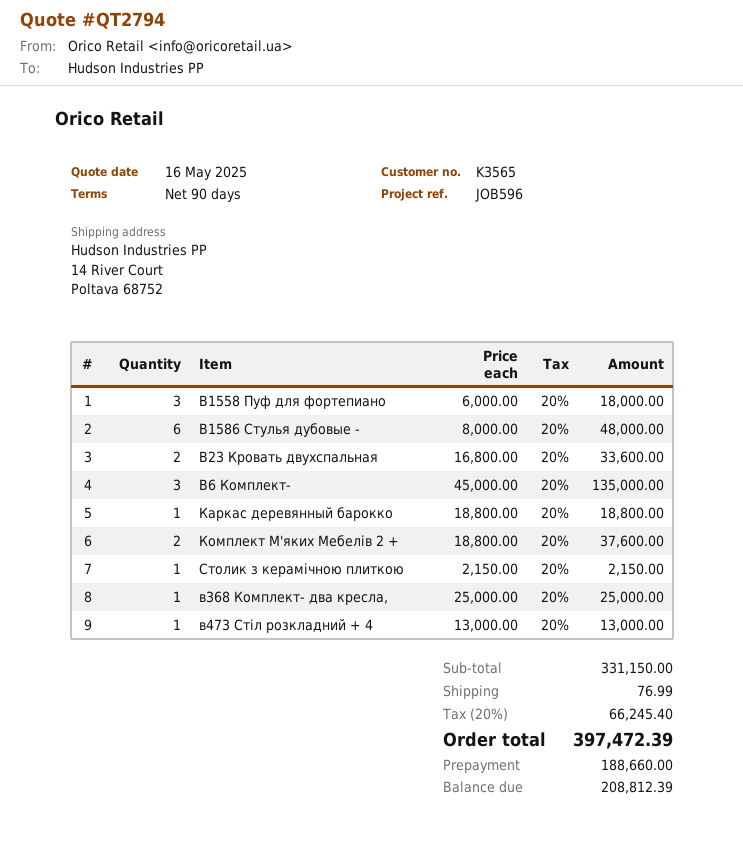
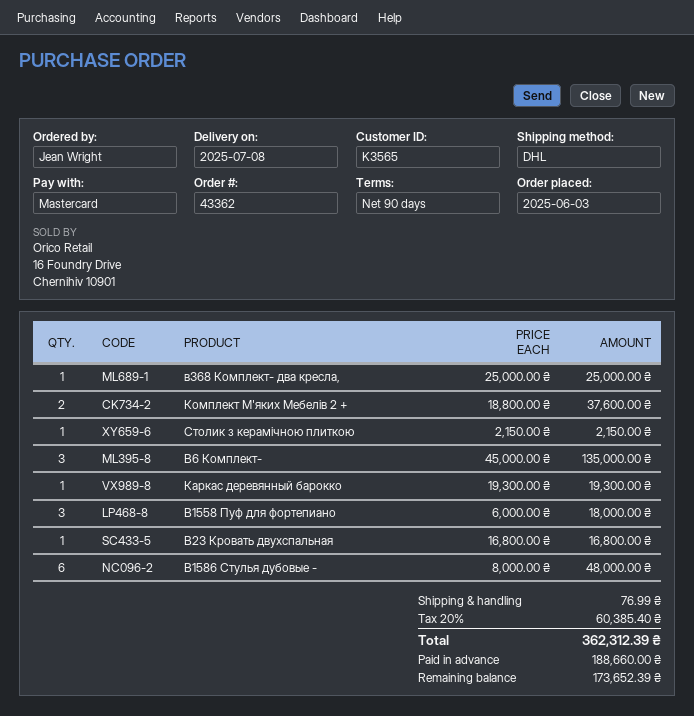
В23 Кровать двухспальная: 2 x 16800.00 = 33600.00 -> 1 x 16800.00 = 16800.00
Каркас деревянный барокко: 1 x 18800.00 = 18800.00 -> 1 x 19300.00 = 19300.00
в473 Стіл розкладний + 4: 1 x 13000.00 = 13000.00 -> none
tax: 20% = 66245.40 -> 20% = 60385.40
total: 397472.39 -> 362312.39
balance: 208812.39 -> 173652.39

